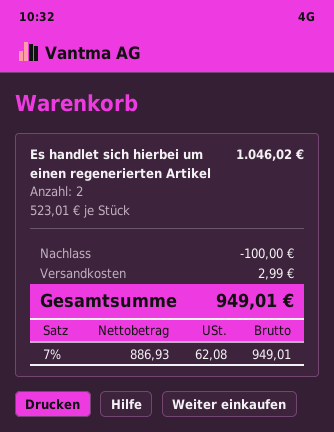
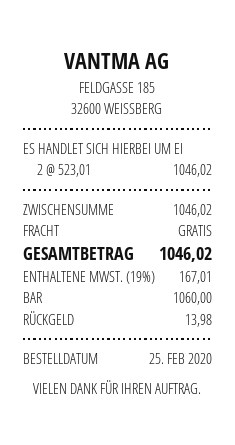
discount: 100.00 -> none
shipping: 2.99 -> 0.00
tax: 7% = 62.08 -> 19% = 167.01
total: 949.01 -> 1046.02

